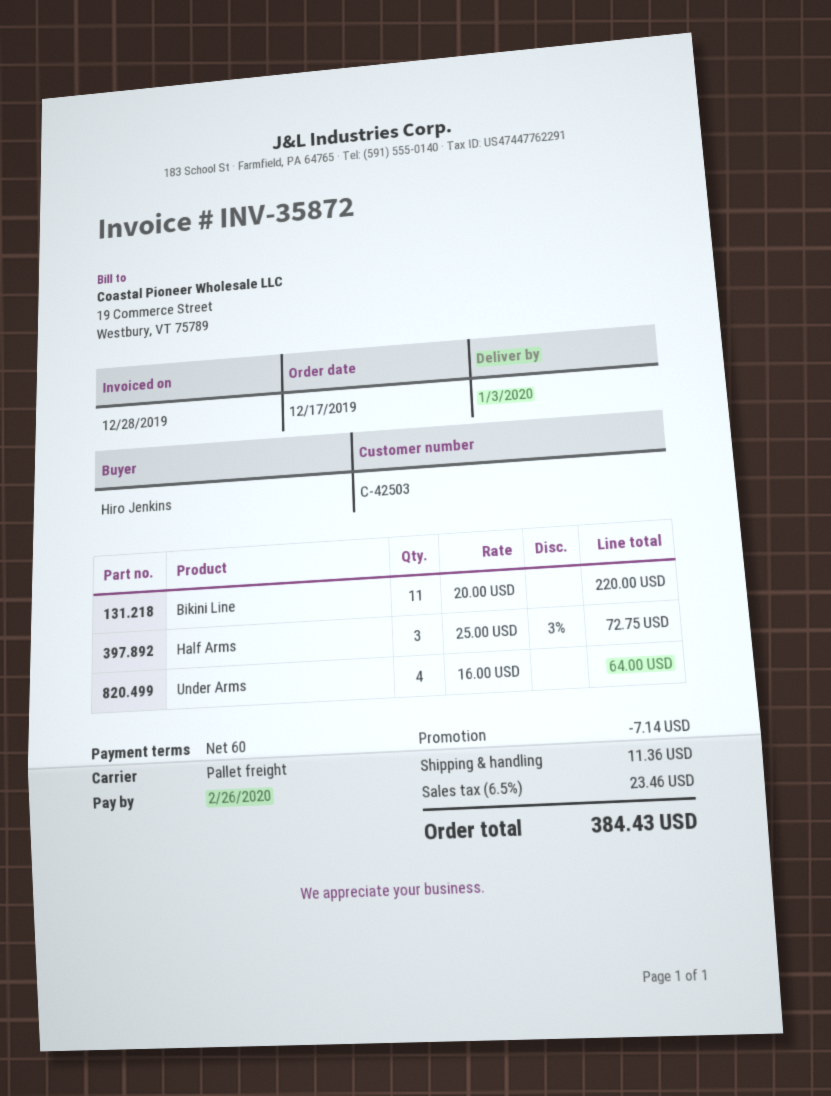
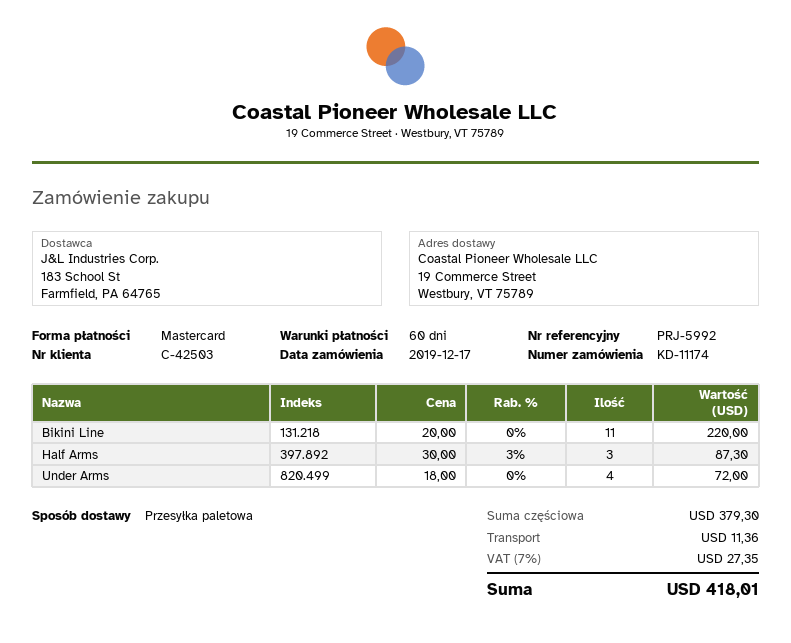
Half Arms: 3 x 25.00 - 3% = 72.75 -> 3 x 30.00 - 3% = 87.30
Under Arms: 4 x 16.00 = 64.00 -> 4 x 18.00 = 72.00
discount: 7.14 -> none
tax: 6.5% = 23.46 -> 7% = 27.35
total: 384.43 -> 418.01

